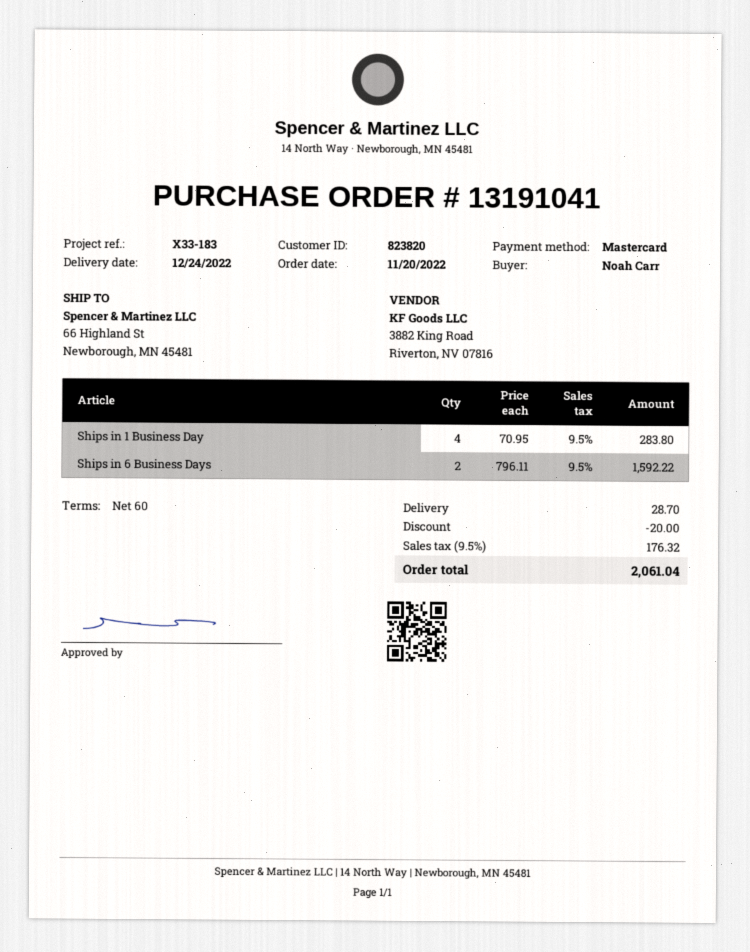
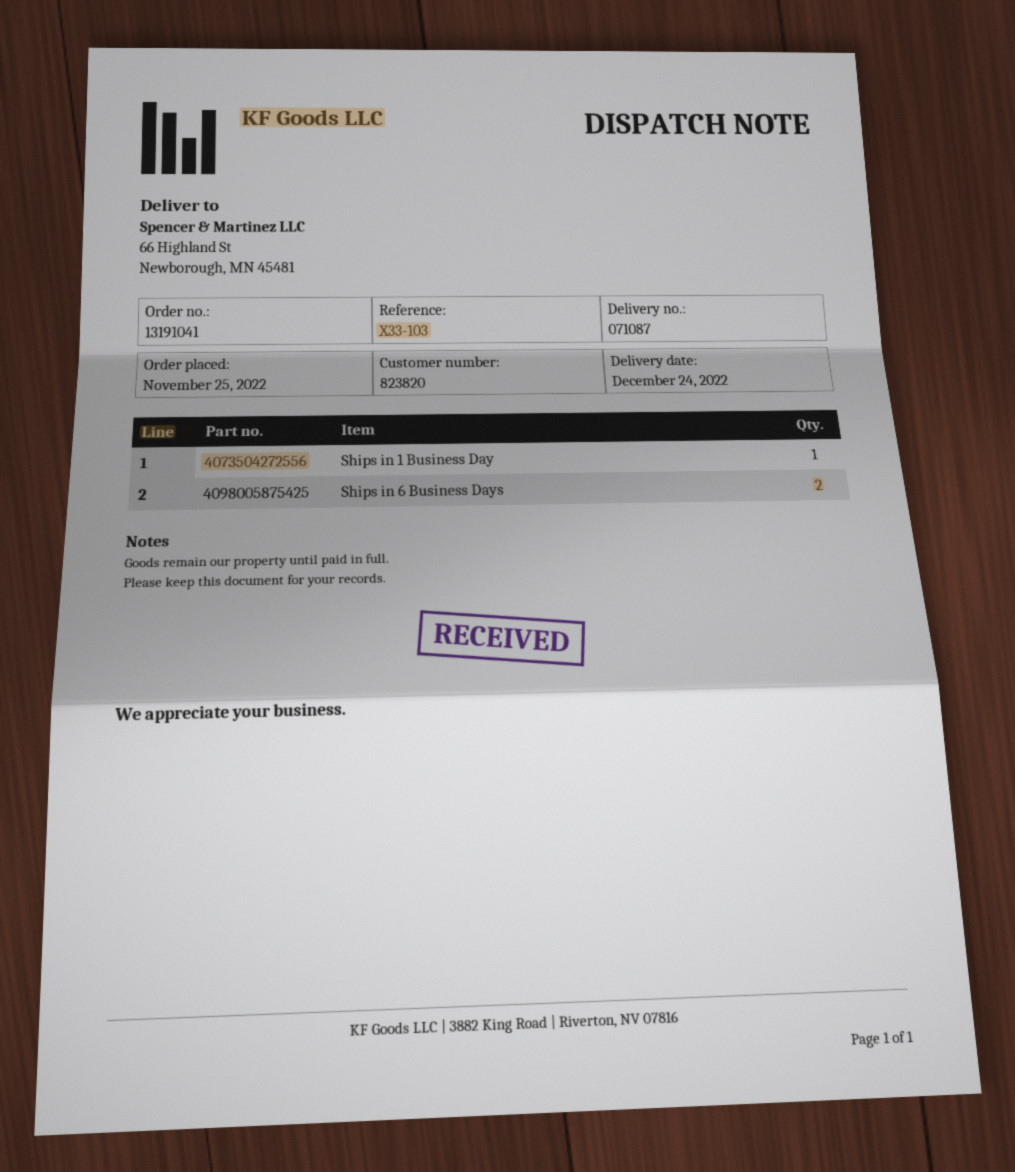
order date: 2022-11-20 -> 2022-11-25
reference: X33-183 -> X33-103
Ships in 1 Business Day: 4 -> 1

